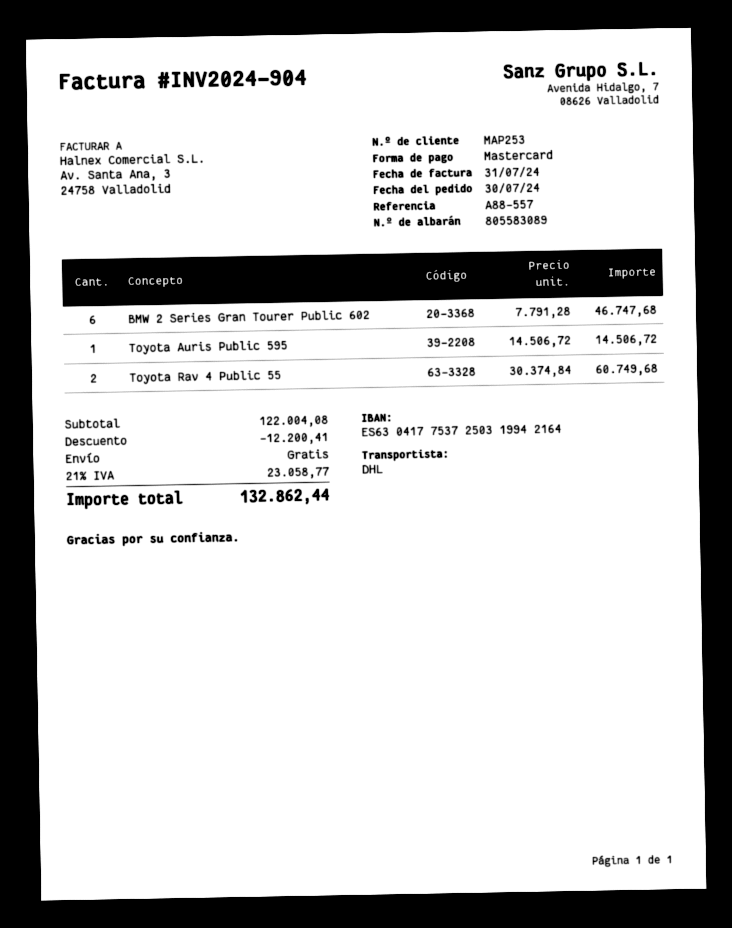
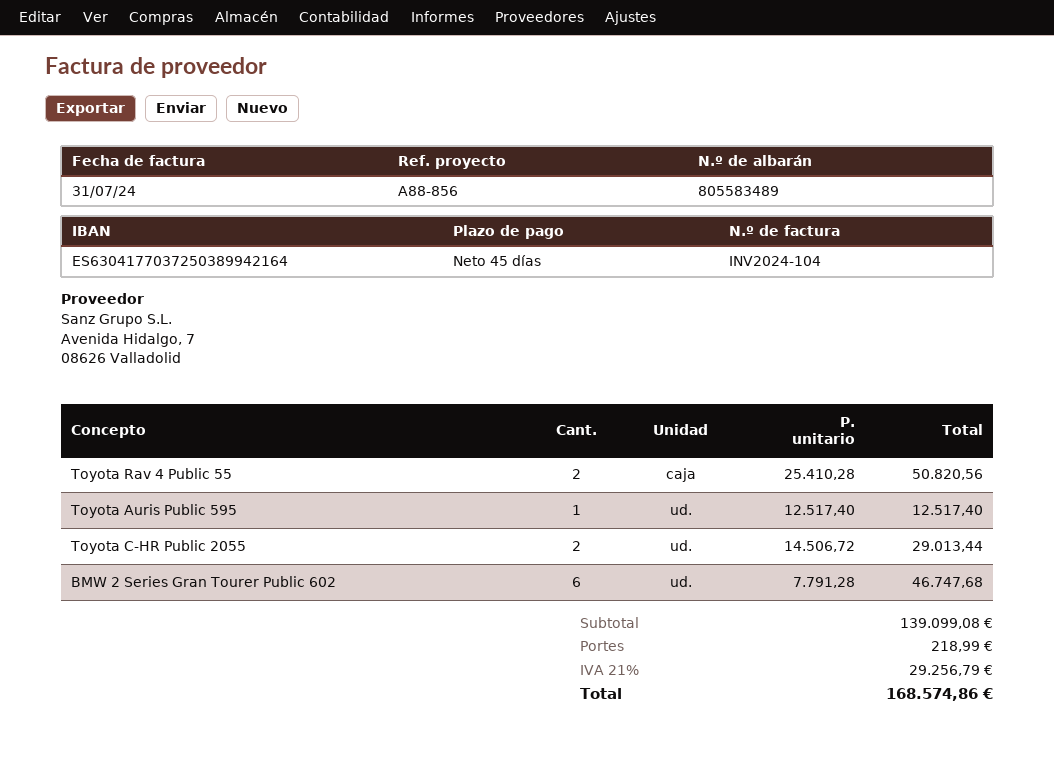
delivery note number: 805583089 -> 805583489
invoice number: INV2024-904 -> INV2024-104
reference: A88-557 -> A88-856
bank account: ES6304177537250319942164 -> ES6304177037250389942164
Toyota Auris Public 595: 1 x 14506.72 = 14506.72 -> 1 x 12517.40 = 12517.40
Toyota Rav 4 Public 55: 2 x 30374.84 = 60749.68 -> 2 x 25410.28 = 50820.56
Toyota C-HR Public 2055: none -> 2 x 14506.72 = 29013.44
subtotal: 122004.08 -> 139099.08
discount: 12200.41 -> none
shipping: 0.00 -> 218.99
tax: 21% = 23058.77 -> 21% = 29256.79
total: 132862.44 -> 168574.86

